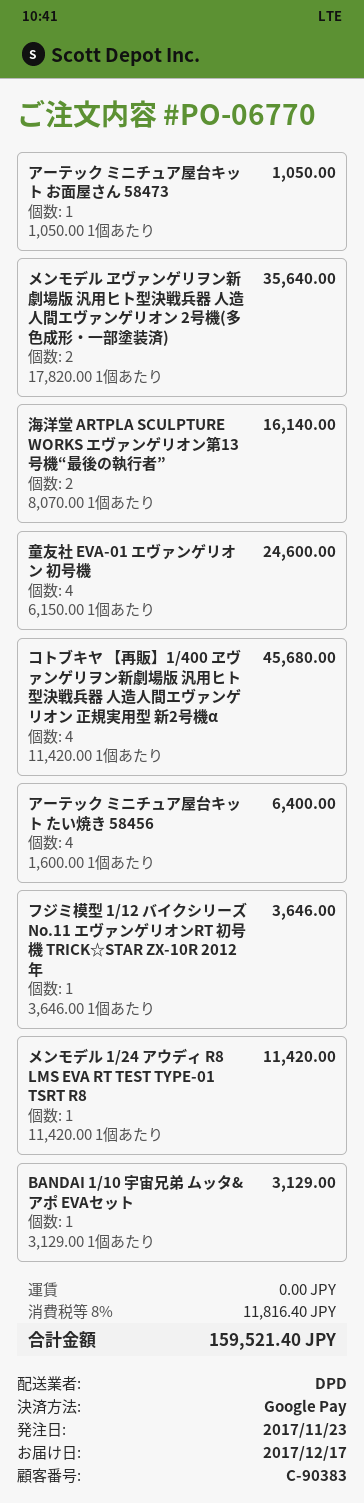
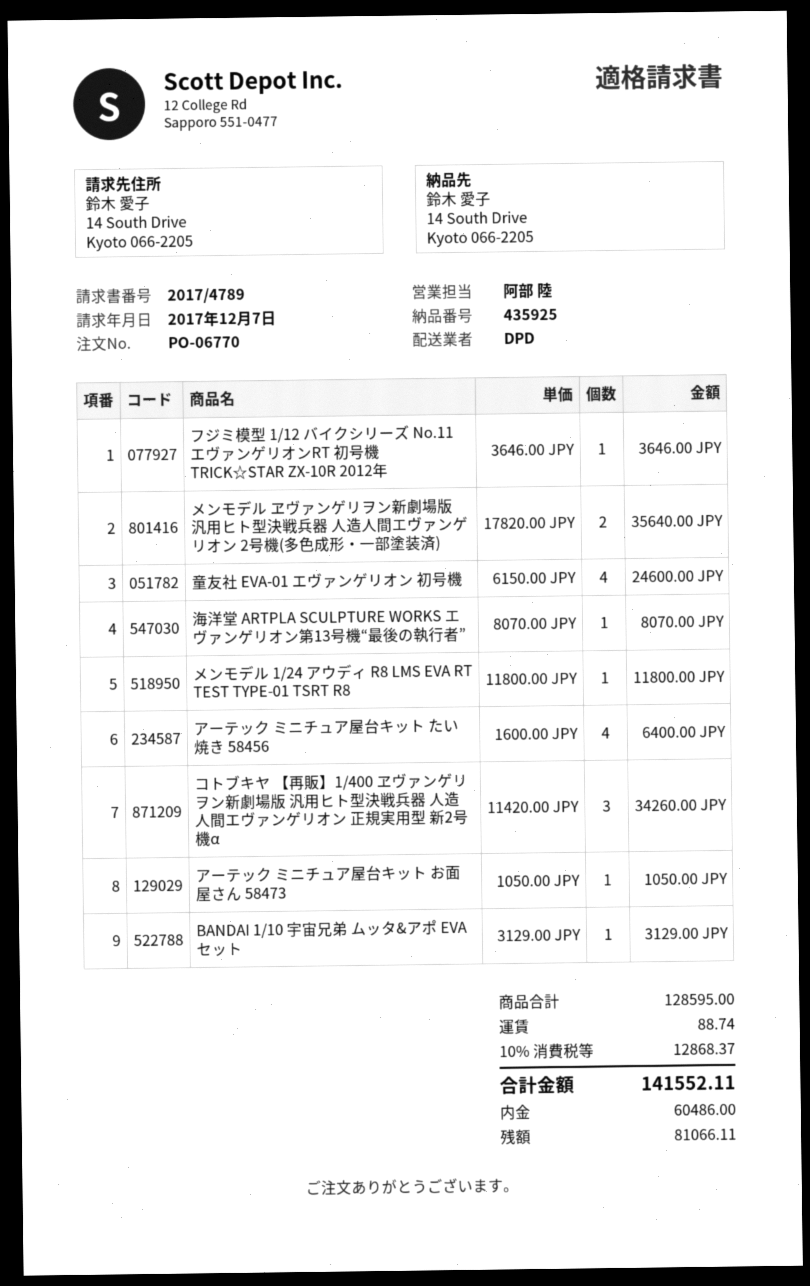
海洋堂 ARTPLA SCULPTURE WORKS エヴァンゲリオン第13号機“最後の執行者”: 2 x 8070.00 = 16140.00 -> 1 x 8070.00 = 8070.00
コトブキヤ 【再販】1/400 ヱヴァンゲリヲン新劇場版 汎用ヒト型決戦兵器 人造人間エヴァンゲリオン 正規実用型 新2号機α: 4 x 11420.00 = 45680.00 -> 3 x 11420.00 = 34260.00
メンモデル 1/24 アウディ R8 LMS EVA RT TEST TYPE-01 TSRT R8: 1 x 11420.00 = 11420.00 -> 1 x 11800.00 = 11800.00
shipping: 0.00 -> 88.74
tax: 8% = 11816.40 -> 10% = 12868.37
total: 159521.40 -> 141552.11

